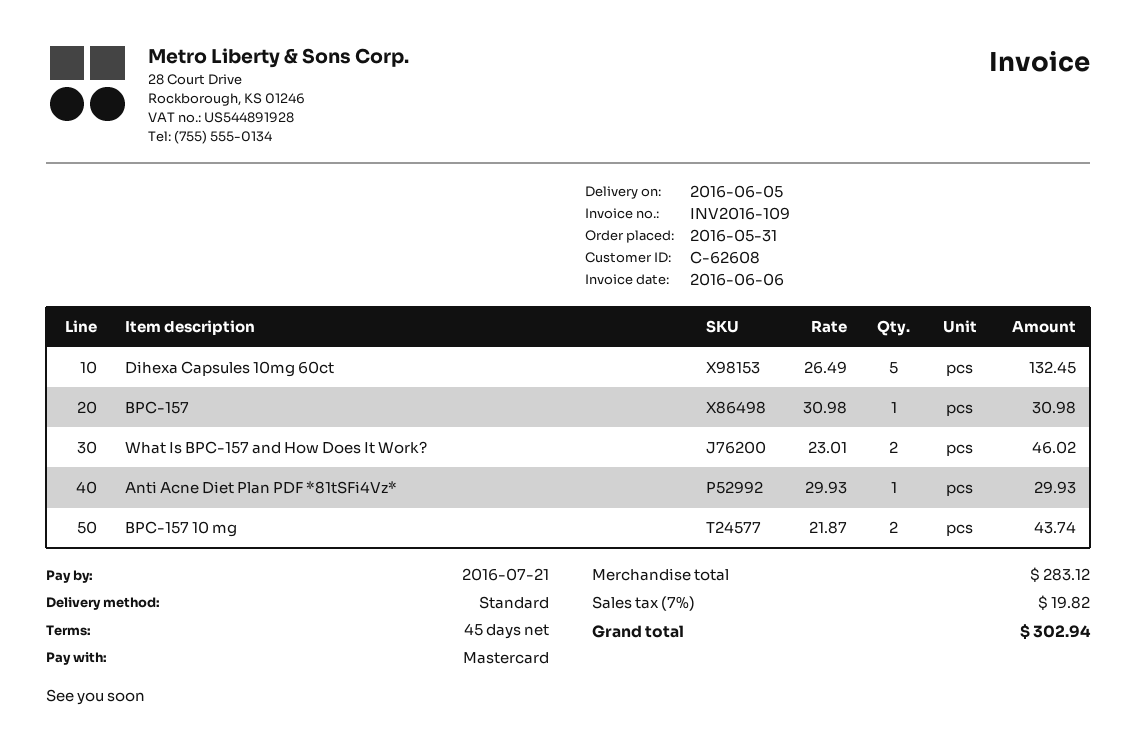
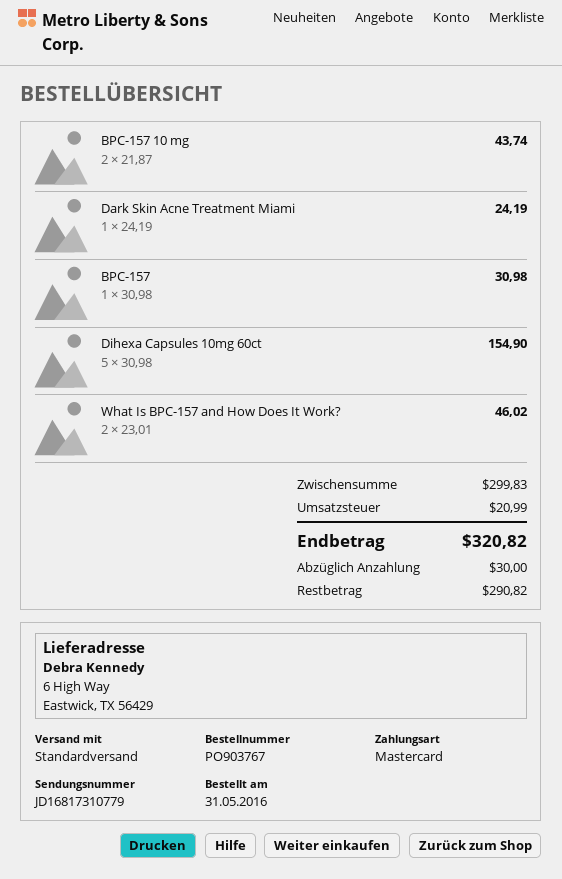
Dihexa Capsules 10mg 60ct: 5 x 26.49 = 132.45 -> 5 x 30.98 = 154.90
Anti Acne Diet Plan PDF *81tSFi4Vz*: 1 x 29.93 = 29.93 -> none
Dark Skin Acne Treatment Miami: none -> 1 x 24.19 = 24.19
subtotal: 283.12 -> 299.83
tax: 19.82 -> 20.99
total: 302.94 -> 320.82

